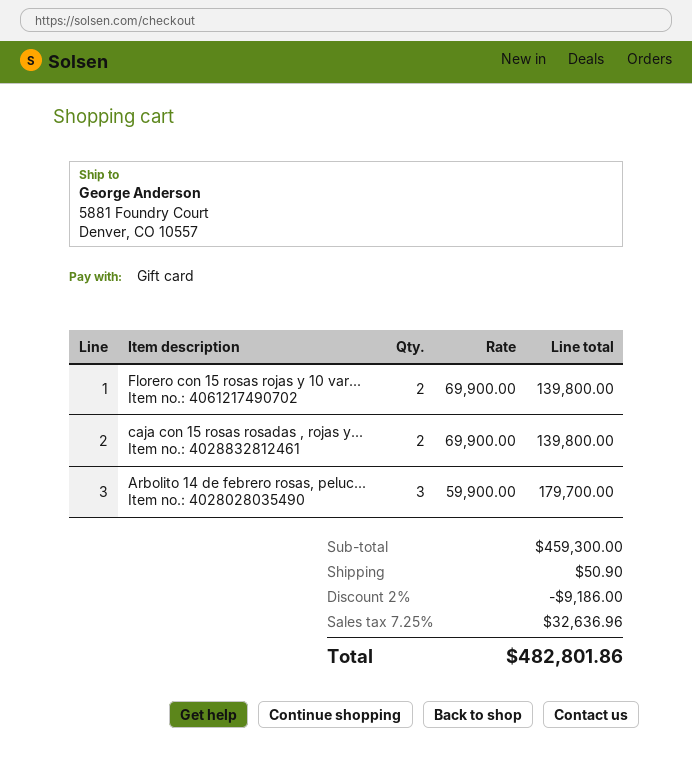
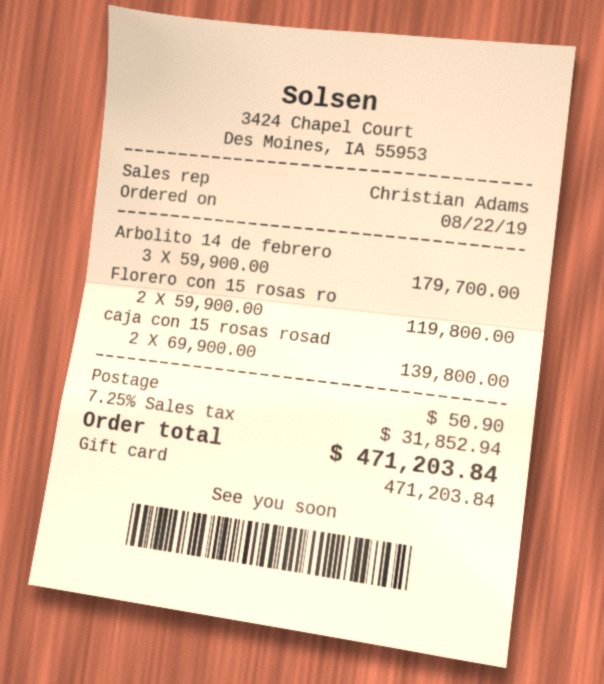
Florero con 15 rosas rojas y 10 var...: 2 x 69900.00 = 139800.00 -> 2 x 59900.00 = 119800.00
discount: 2% = 9186.00 -> none
tax: 7.25% = 32636.96 -> 7.25% = 31852.94
total: 482801.86 -> 471203.84

